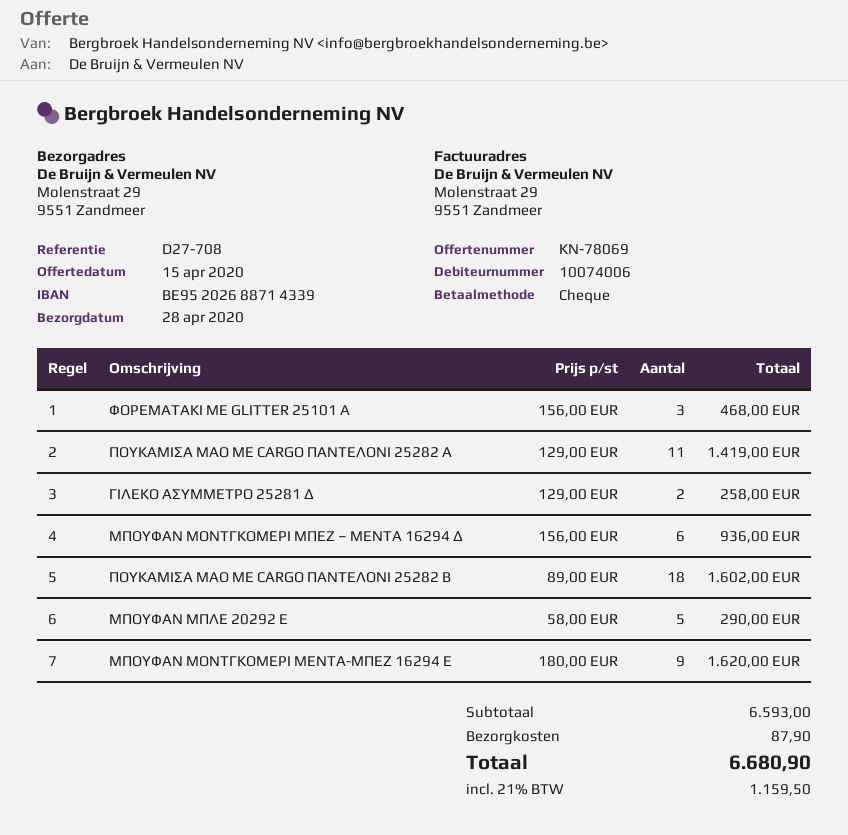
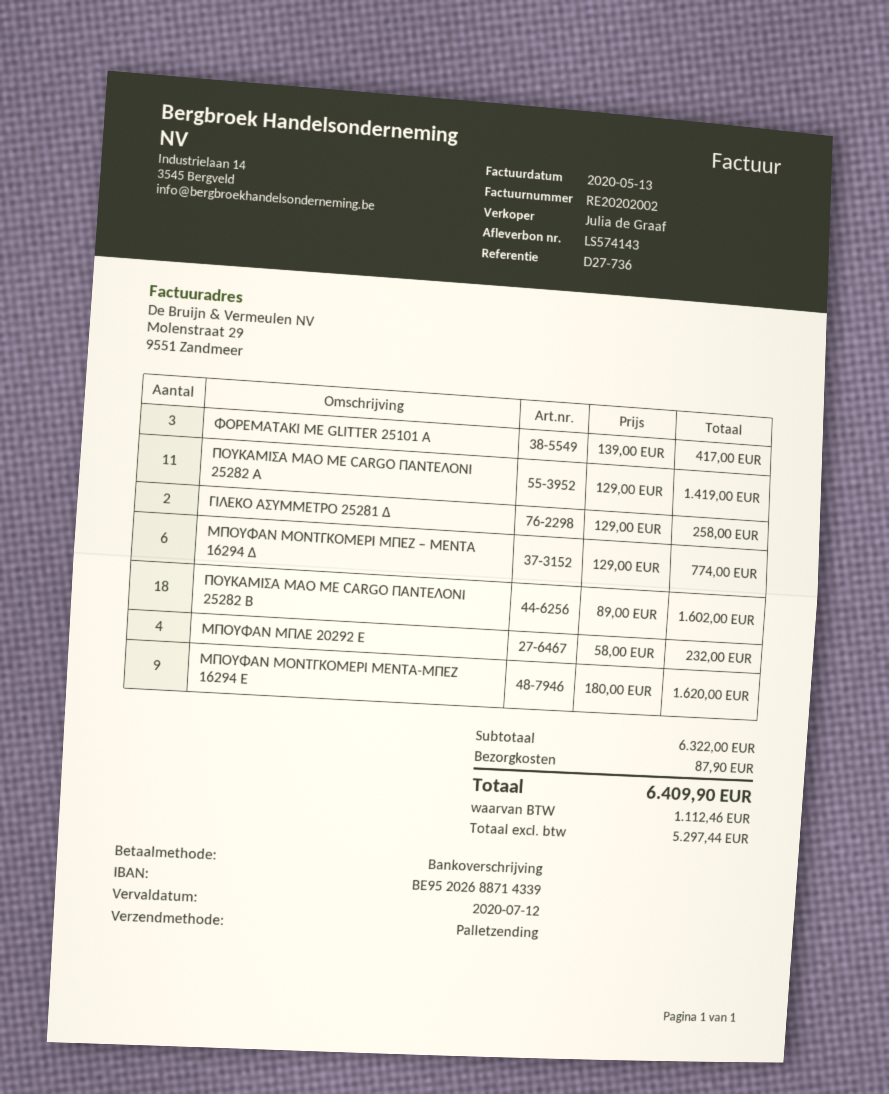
reference: D27-708 -> D27-736
payment method: cheque -> bank transfer
ΦΟΡΕΜΑΤΑΚΙ ΜΕ GLITTER 25101 Α: 3 x 156.00 = 468.00 -> 3 x 139.00 = 417.00
ΜΠΟΥΦΑΝ ΜΟΝΤΓΚΟΜΕΡΙ ΜΠΕΖ – ΜΕΝΤΑ 16294 Δ: 6 x 156.00 = 936.00 -> 6 x 129.00 = 774.00
ΜΠΟΥΦΑΝ ΜΠΛΕ 20292 Ε: 5 x 58.00 = 290.00 -> 4 x 58.00 = 232.00
subtotal: 6593.00 -> 6322.00
tax: 1159.50 -> 1112.46
total: 6680.90 -> 6409.90

